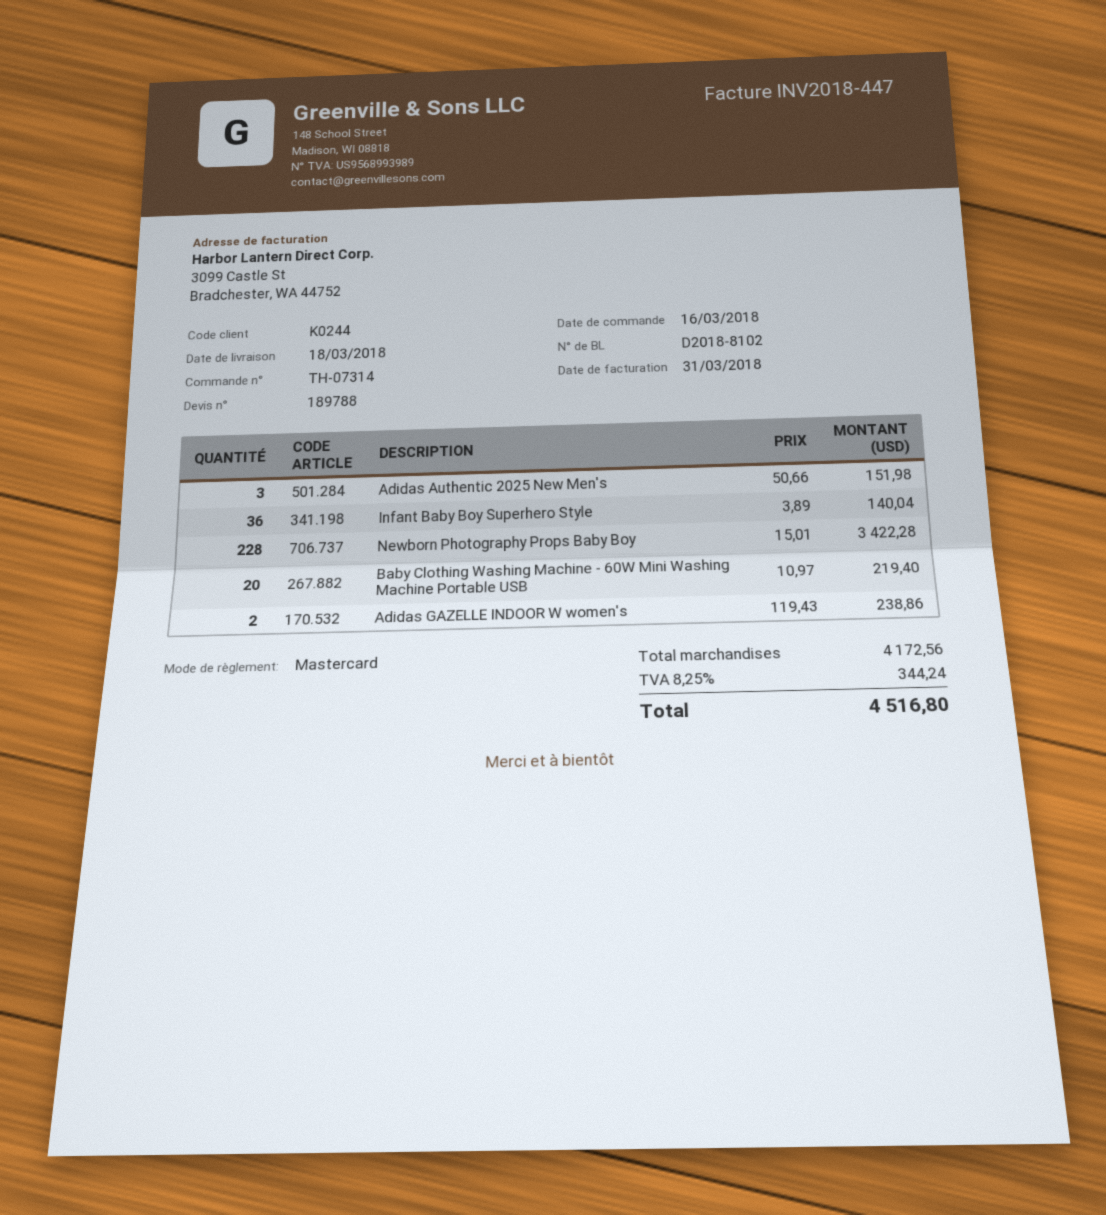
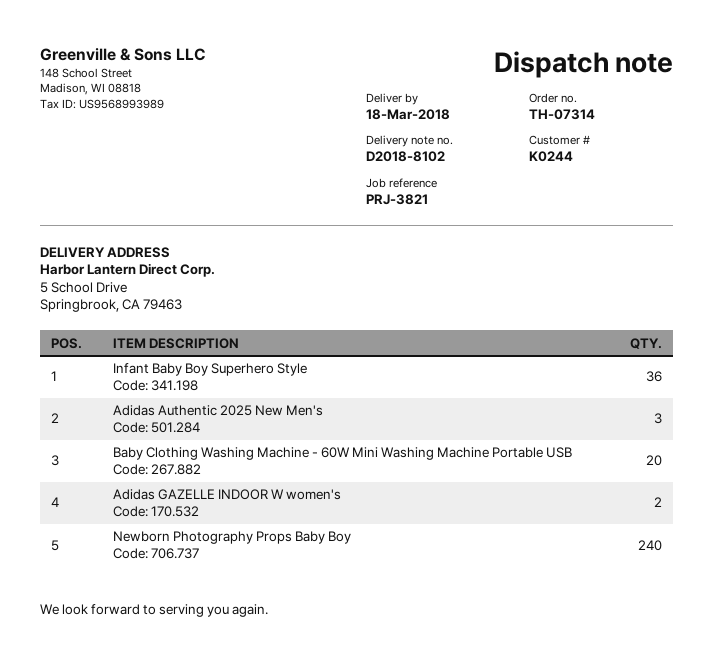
Newborn Photography Props Baby Boy: 228 -> 240

